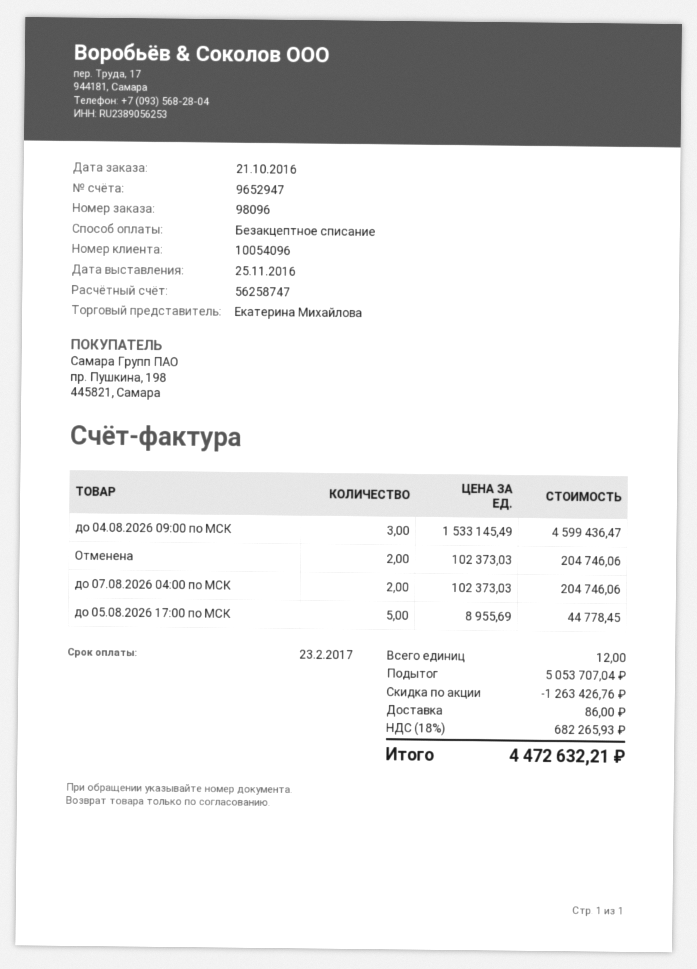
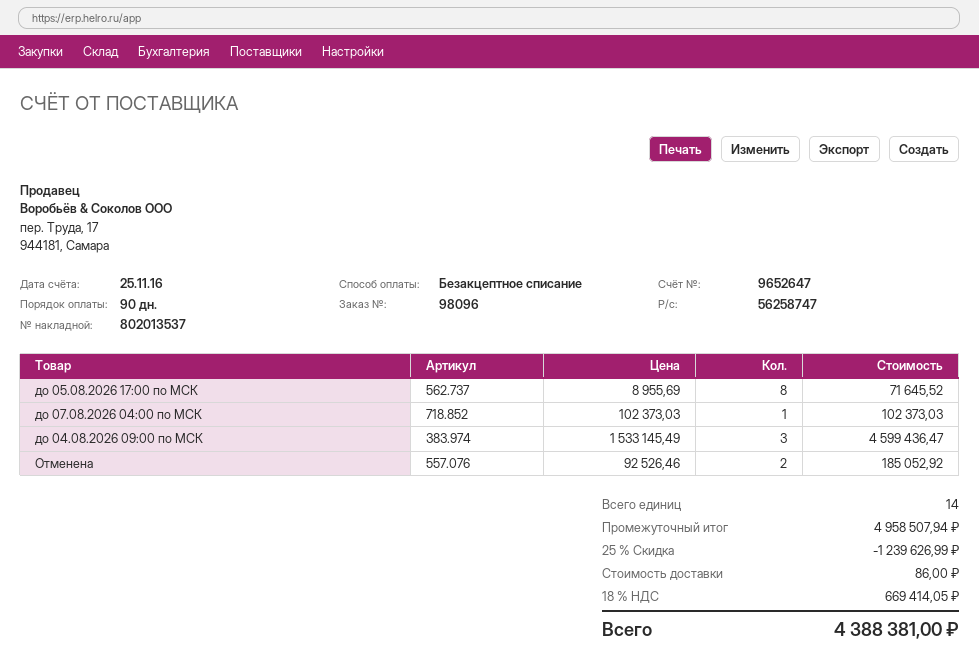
invoice number: 9652947 -> 9652647
Отменена: 2 x 102373.03 = 204746.06 -> 2 x 92526.46 = 185052.92
до 07.08.2026 04:00 по МСК: 2 x 102373.03 = 204746.06 -> 1 x 102373.03 = 102373.03
до 05.08.2026 17:00 по МСК: 5 x 8955.69 = 44778.45 -> 8 x 8955.69 = 71645.52
total quantity: 12 -> 14
subtotal: 5053707.04 -> 4958507.94
discount: 1263426.76 -> 1239626.99
tax: 18% = 682265.93 -> 18% = 669414.05
total: 4472632.21 -> 4388381.00

